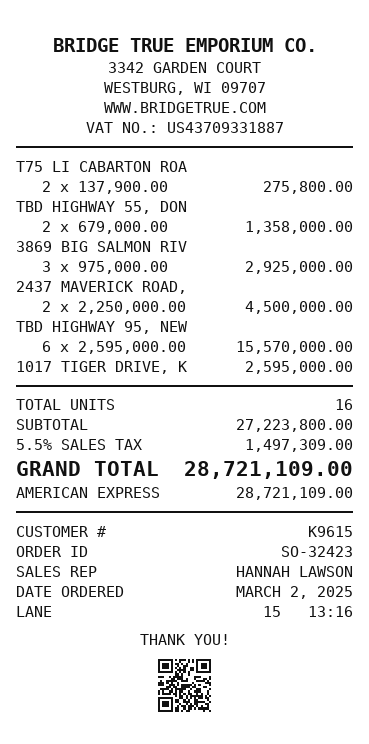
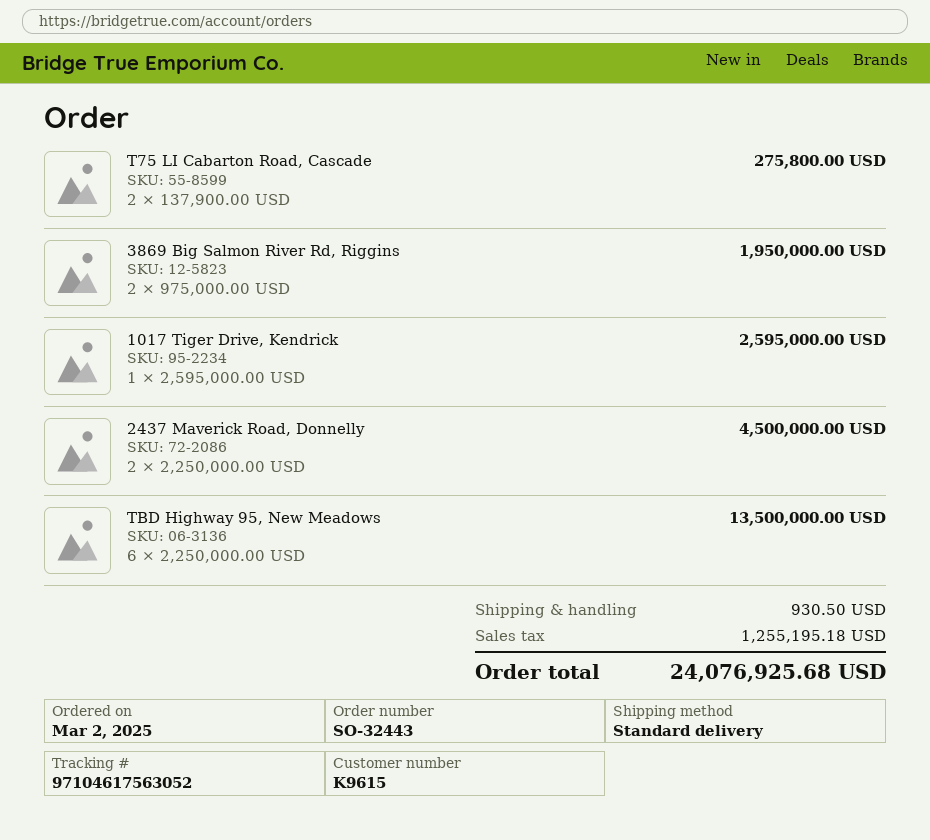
order number: SO-32423 -> SO-32443
TBD HIGHWAY 55, DON: 2 x 679000.00 = 1358000.00 -> none
3869 BIG SALMON RIV: 3 x 975000.00 = 2925000.00 -> 2 x 975000.00 = 1950000.00
TBD HIGHWAY 95, NEW: 6 x 2595000.00 = 15570000.00 -> 6 x 2250000.00 = 13500000.00
shipping: none -> 930.50
tax: 1497309.00 -> 1255195.18
total: 28721109.00 -> 24076925.68

